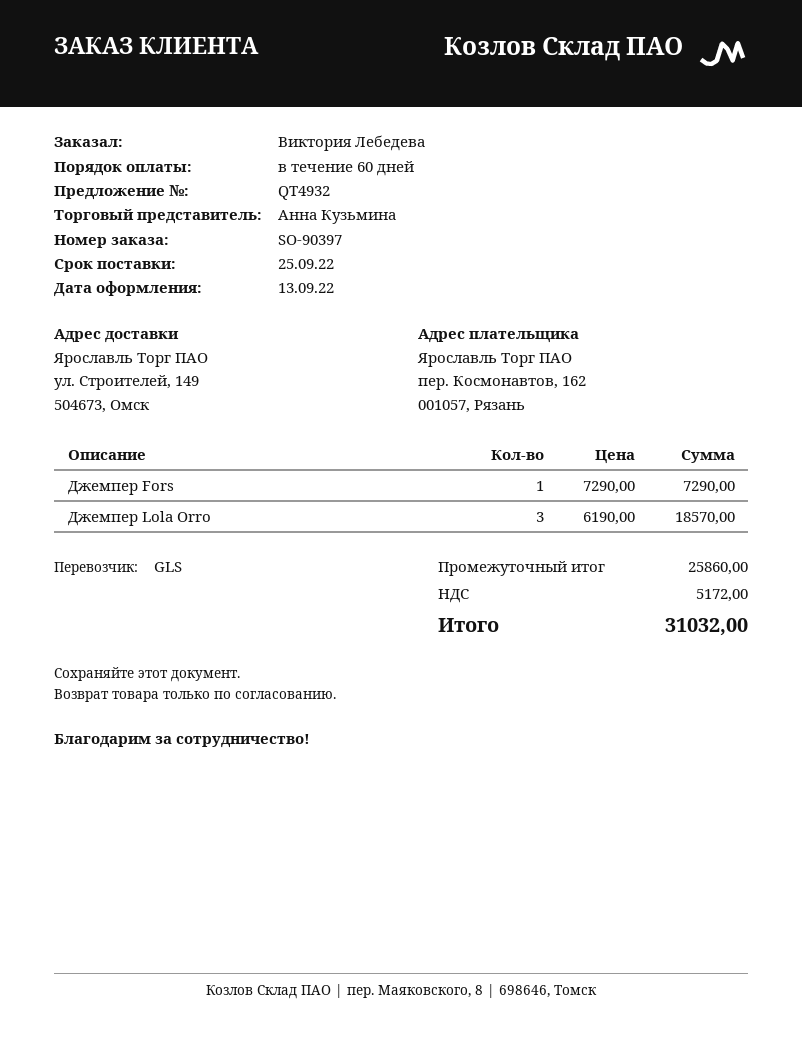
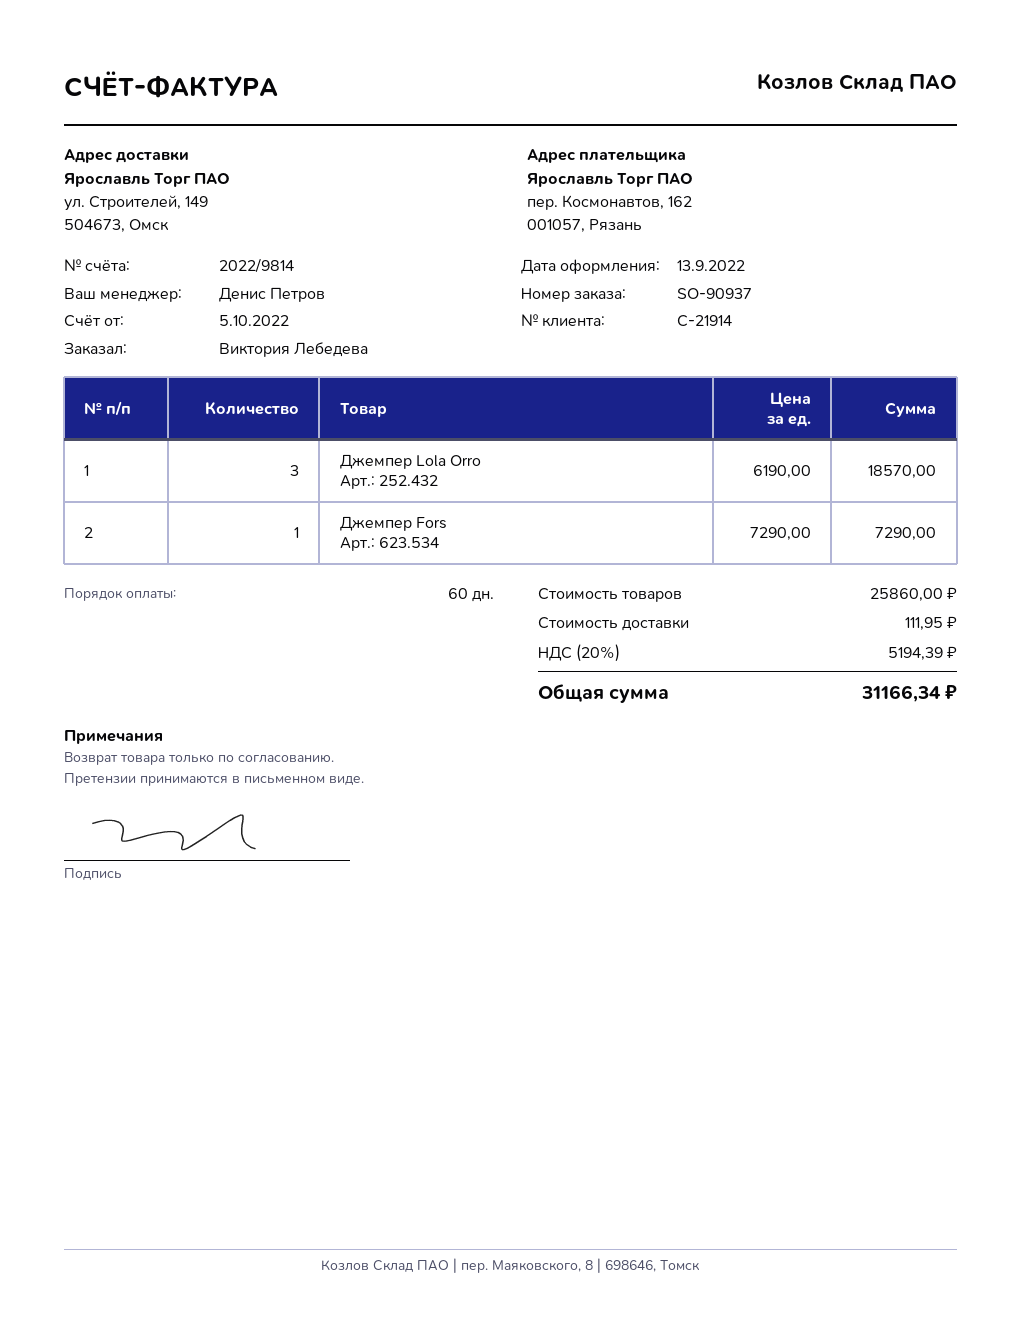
order number: SO-90397 -> SO-90937
sales rep: Анна Кузьмина -> Денис Петров
shipping: none -> 111.95
tax: 5172.00 -> 5194.39
total: 31032.00 -> 31166.34

